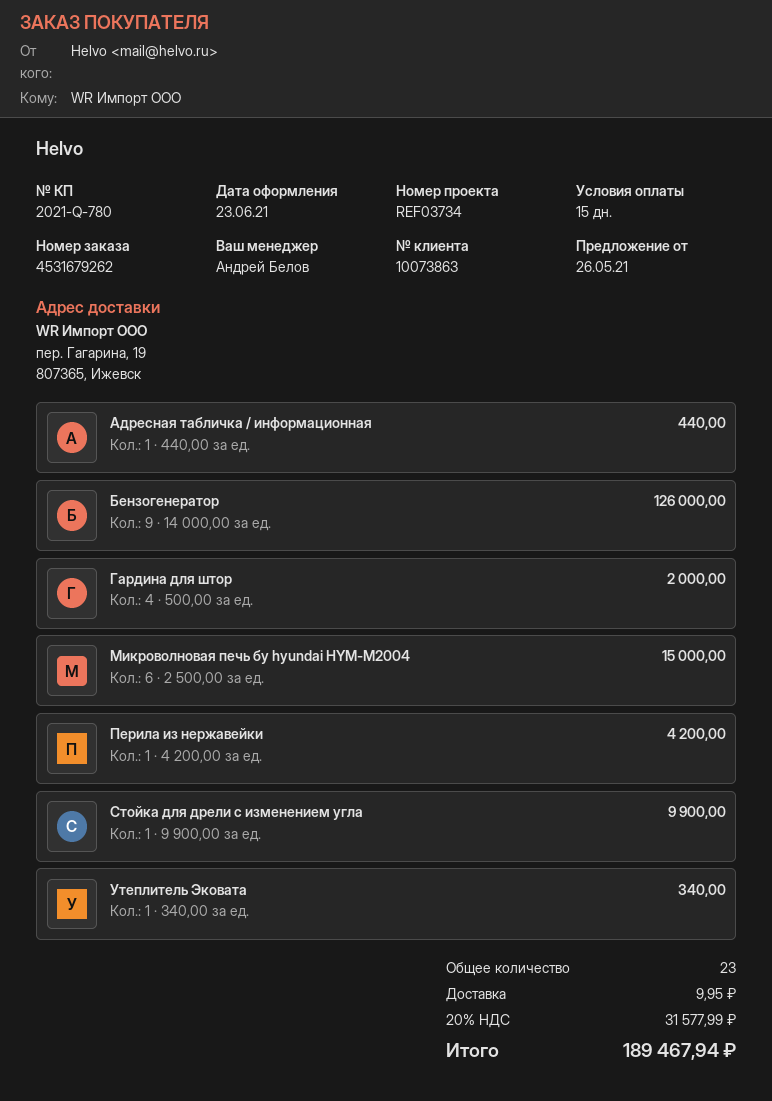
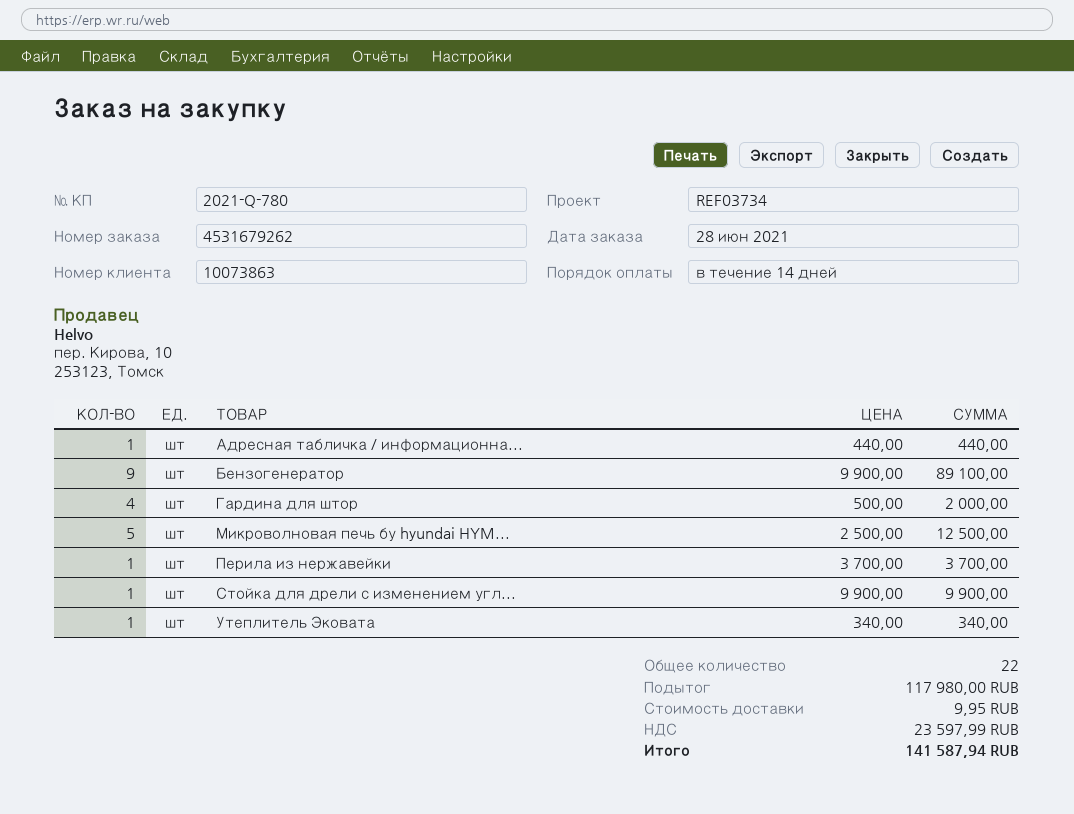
order date: 2021-06-23 -> 2021-06-28
payment terms: 15 days -> 14 days
Бензогенератор: 9 x 14000.00 = 126000.00 -> 9 x 9900.00 = 89100.00
Микроволновая печь бу hyundai HYM-M2004: 6 x 2500.00 = 15000.00 -> 5 x 2500.00 = 12500.00
Перила из нержавейки: 1 x 4200.00 = 4200.00 -> 1 x 3700.00 = 3700.00
total quantity: 23 -> 22
tax: 31577.99 -> 23597.99
total: 189467.94 -> 141587.94

